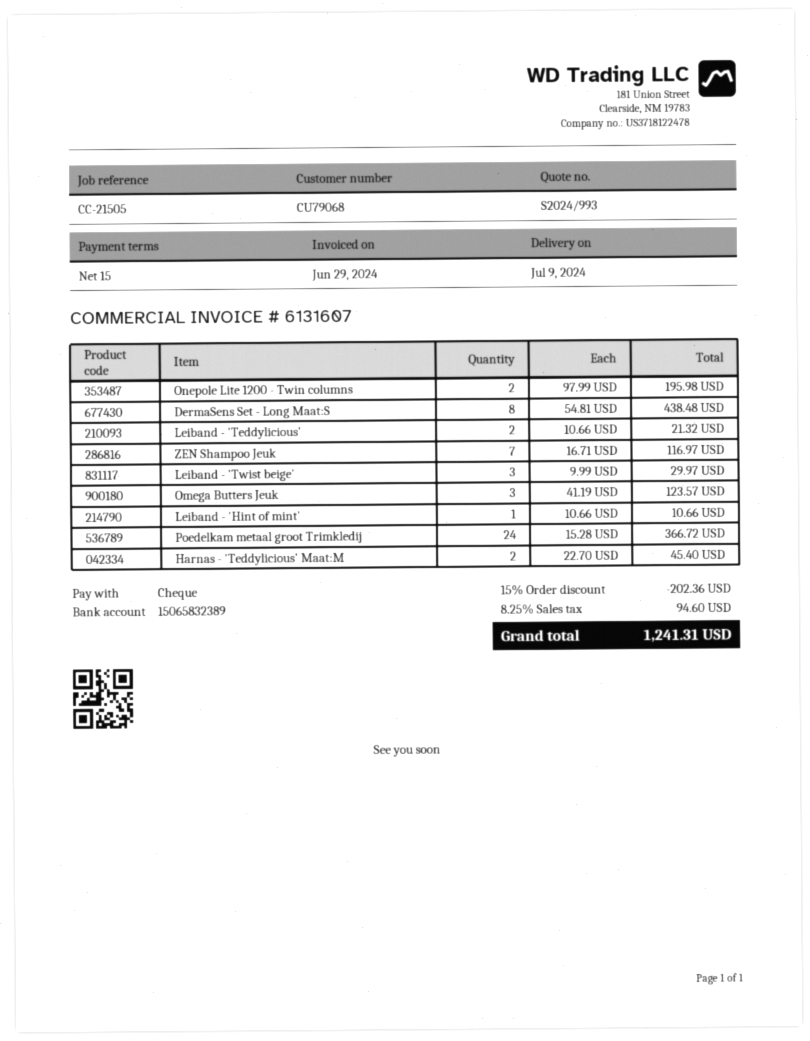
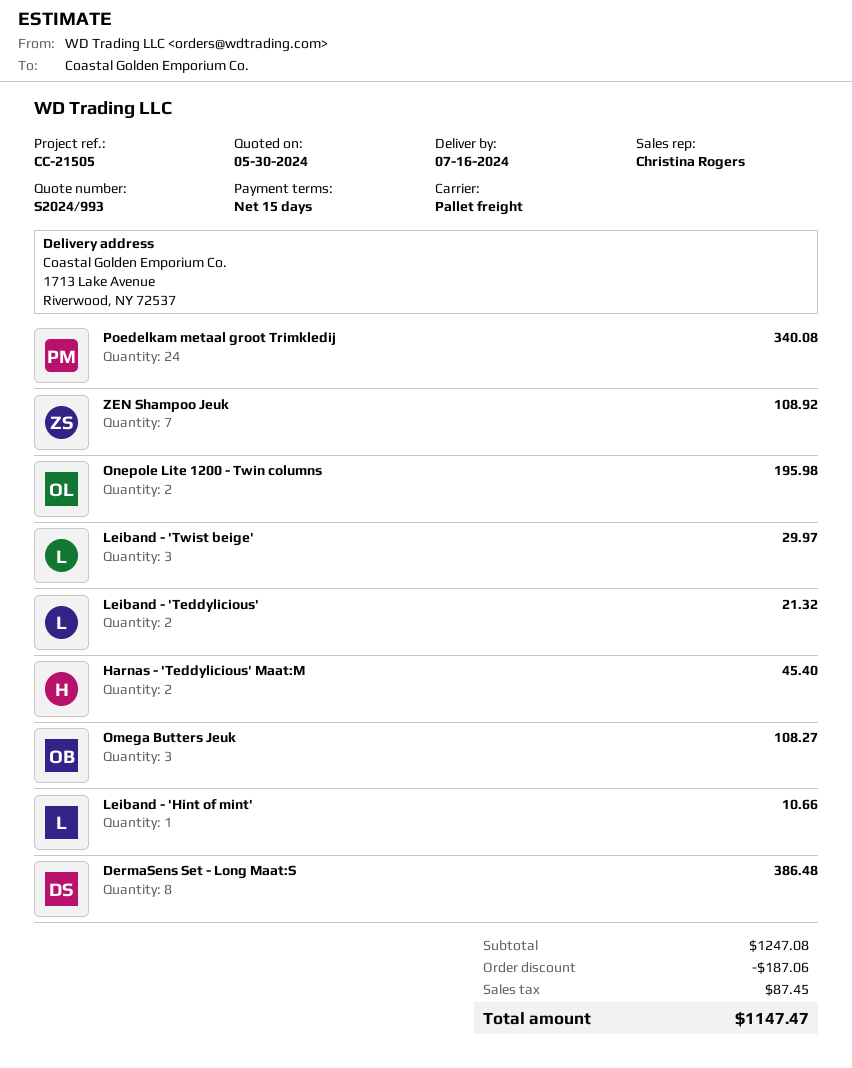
delivery date: 2024-07-09 -> 2024-07-16
DermaSens Set - Long Maat:S: 8 for 438.48 -> 8 for 386.48
ZEN Shampoo Jeuk: 7 for 116.97 -> 7 for 108.92
Omega Butters Jeuk: 3 for 123.57 -> 3 for 108.27
Poedelkam metaal groot Trimkledij: 24 for 366.72 -> 24 for 340.08
discount: 202.36 -> 187.06
tax: 94.60 -> 87.45
total: 1241.31 -> 1147.47

